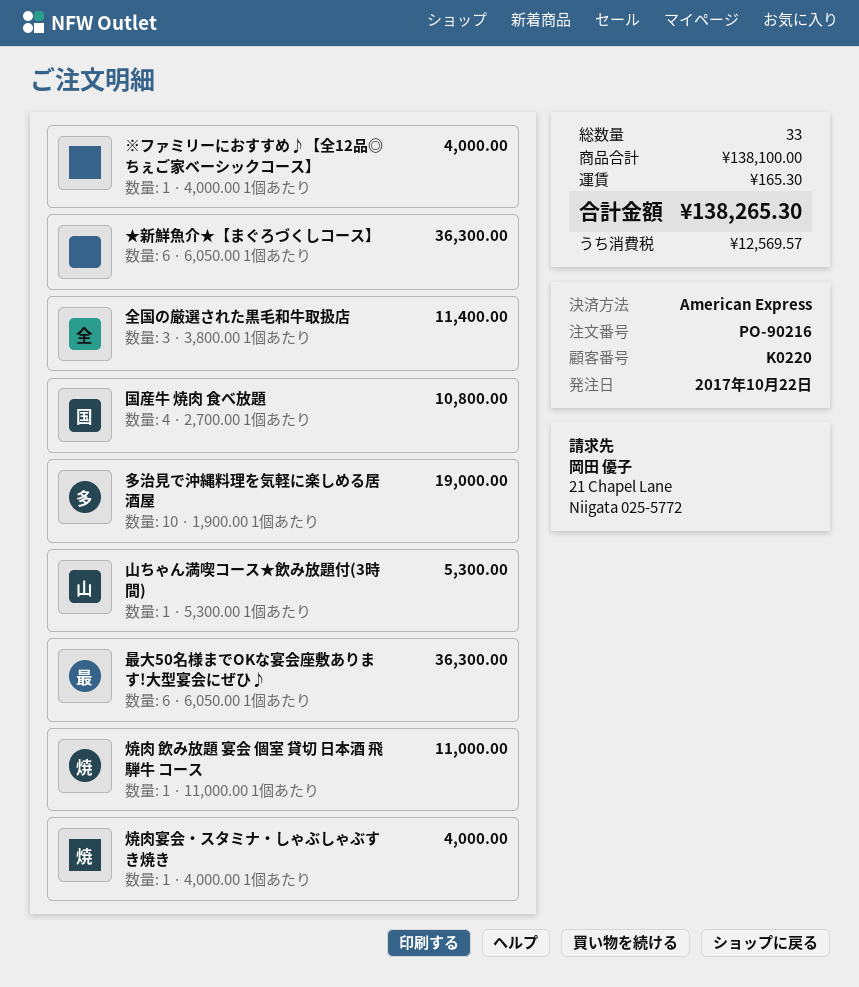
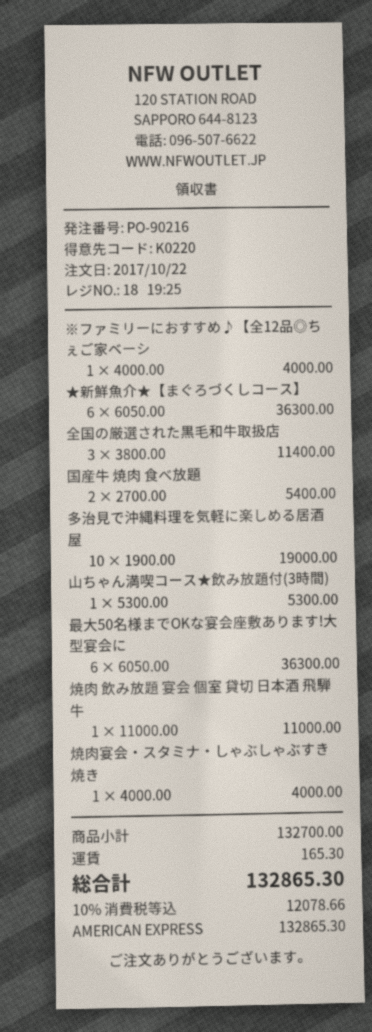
国産牛 焼肉 食べ放題: 4 x 2700.00 = 10800.00 -> 2 x 2700.00 = 5400.00
subtotal: 138100.00 -> 132700.00
tax: 12569.57 -> 12078.66
total: 138265.30 -> 132865.30

